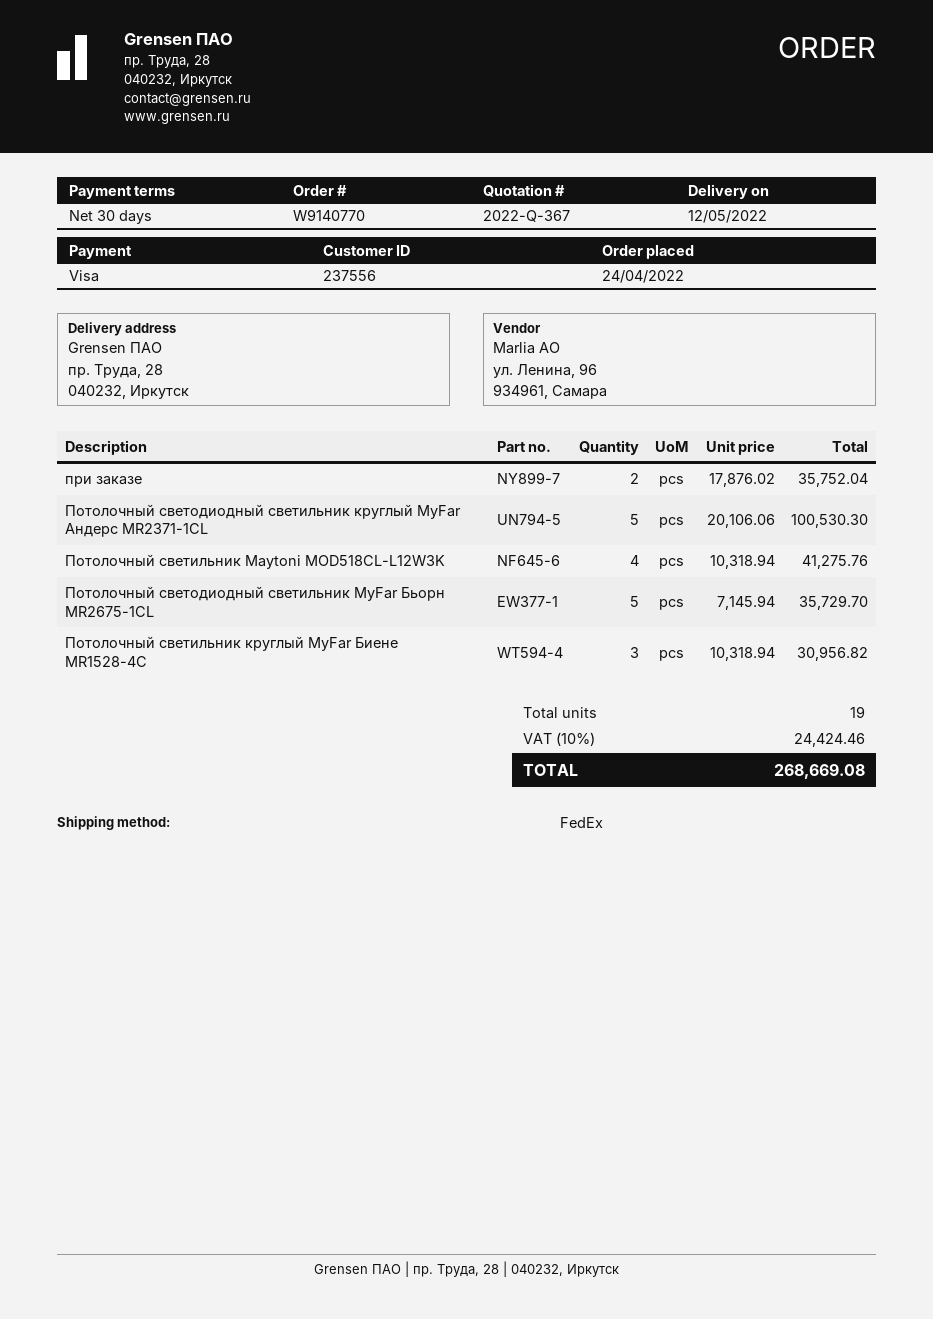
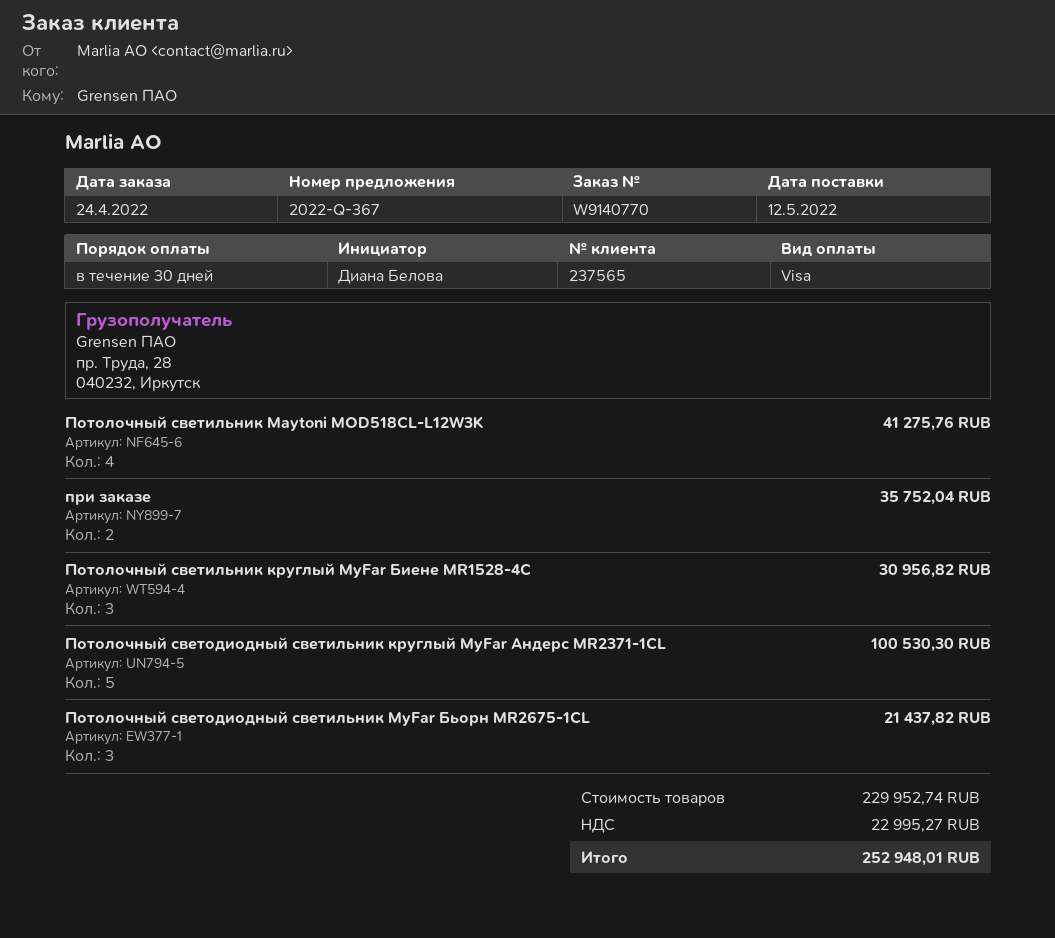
customer number: 237556 -> 237565
Потолочный светодиодный светильник MyFar Бьорн MR2675-1CL: 5 for 35729.70 -> 3 for 21437.82
tax: 24424.46 -> 22995.27
total: 268669.08 -> 252948.01

